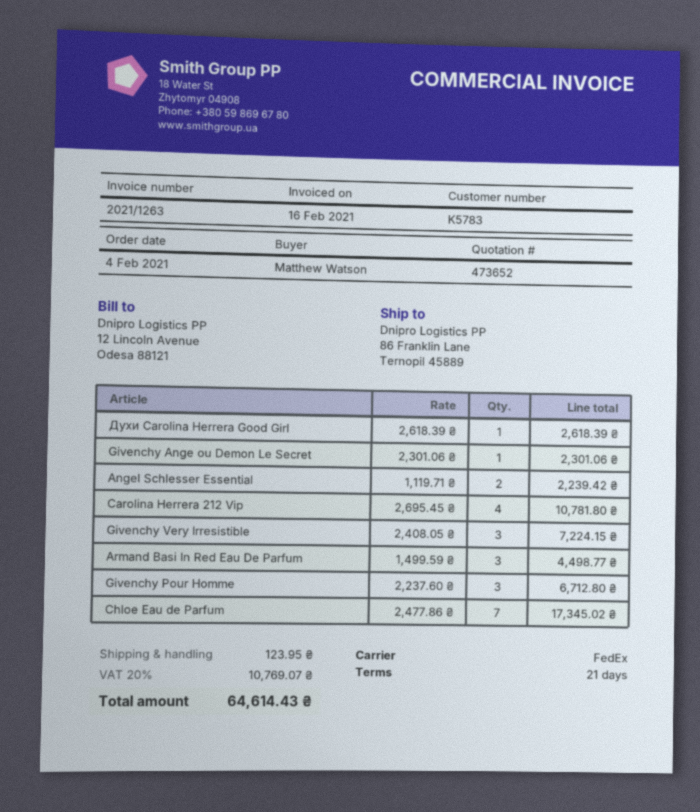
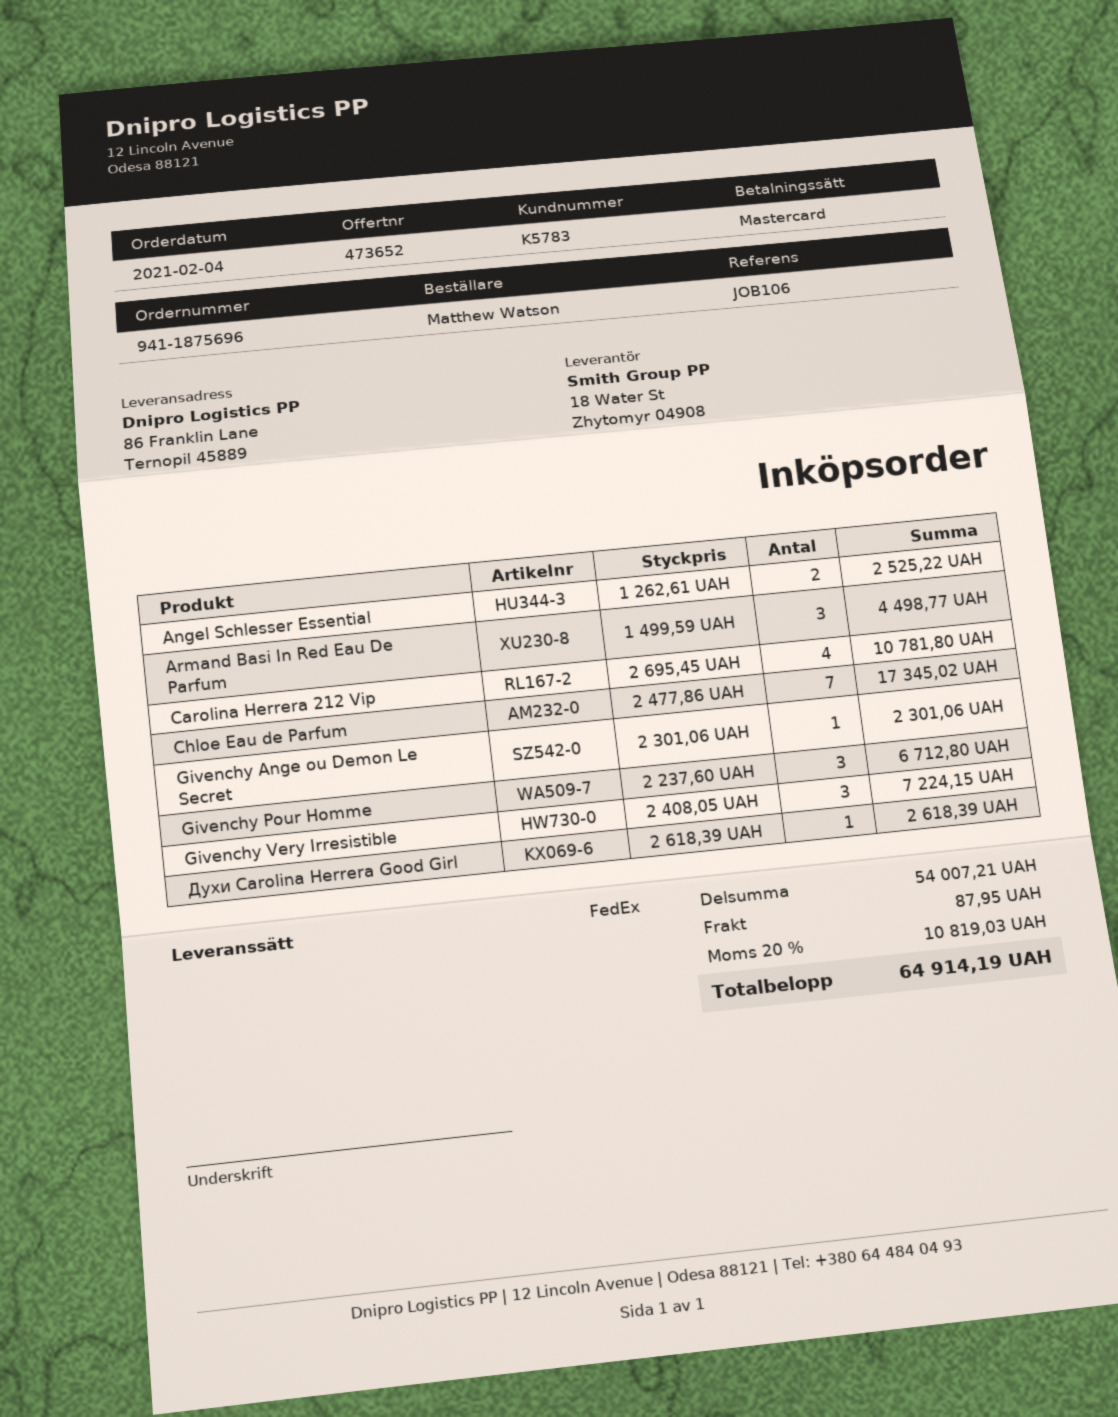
Angel Schlesser Essential: 2 x 1119.71 = 2239.42 -> 2 x 1262.61 = 2525.22
shipping: 123.95 -> 87.95
tax: 20% = 10769.07 -> 20% = 10819.03
total: 64614.43 -> 64914.19

